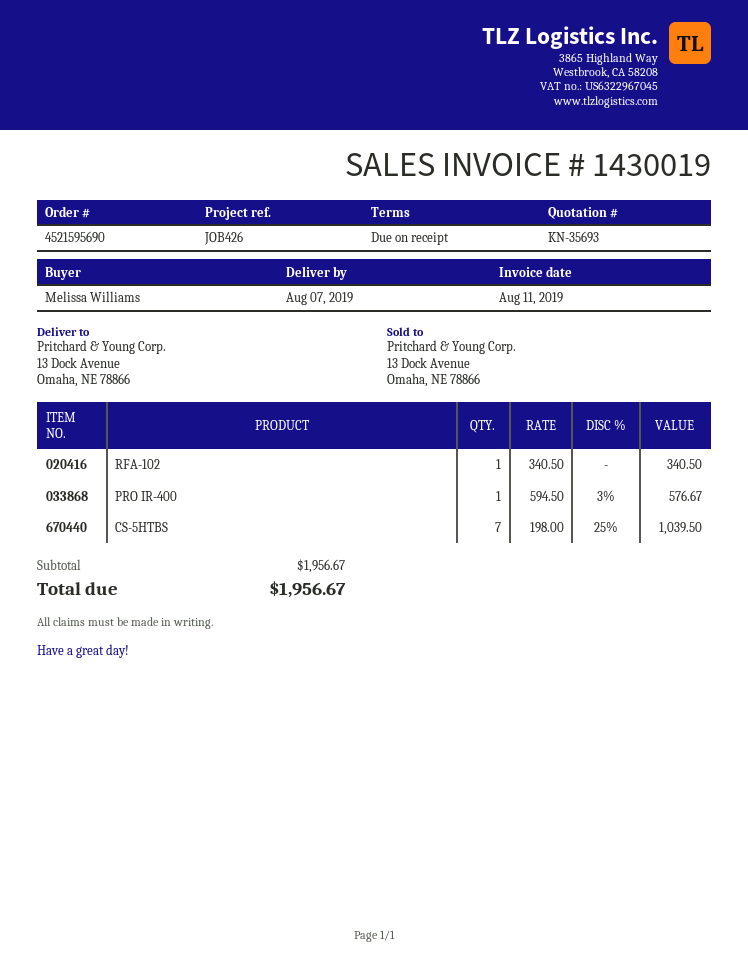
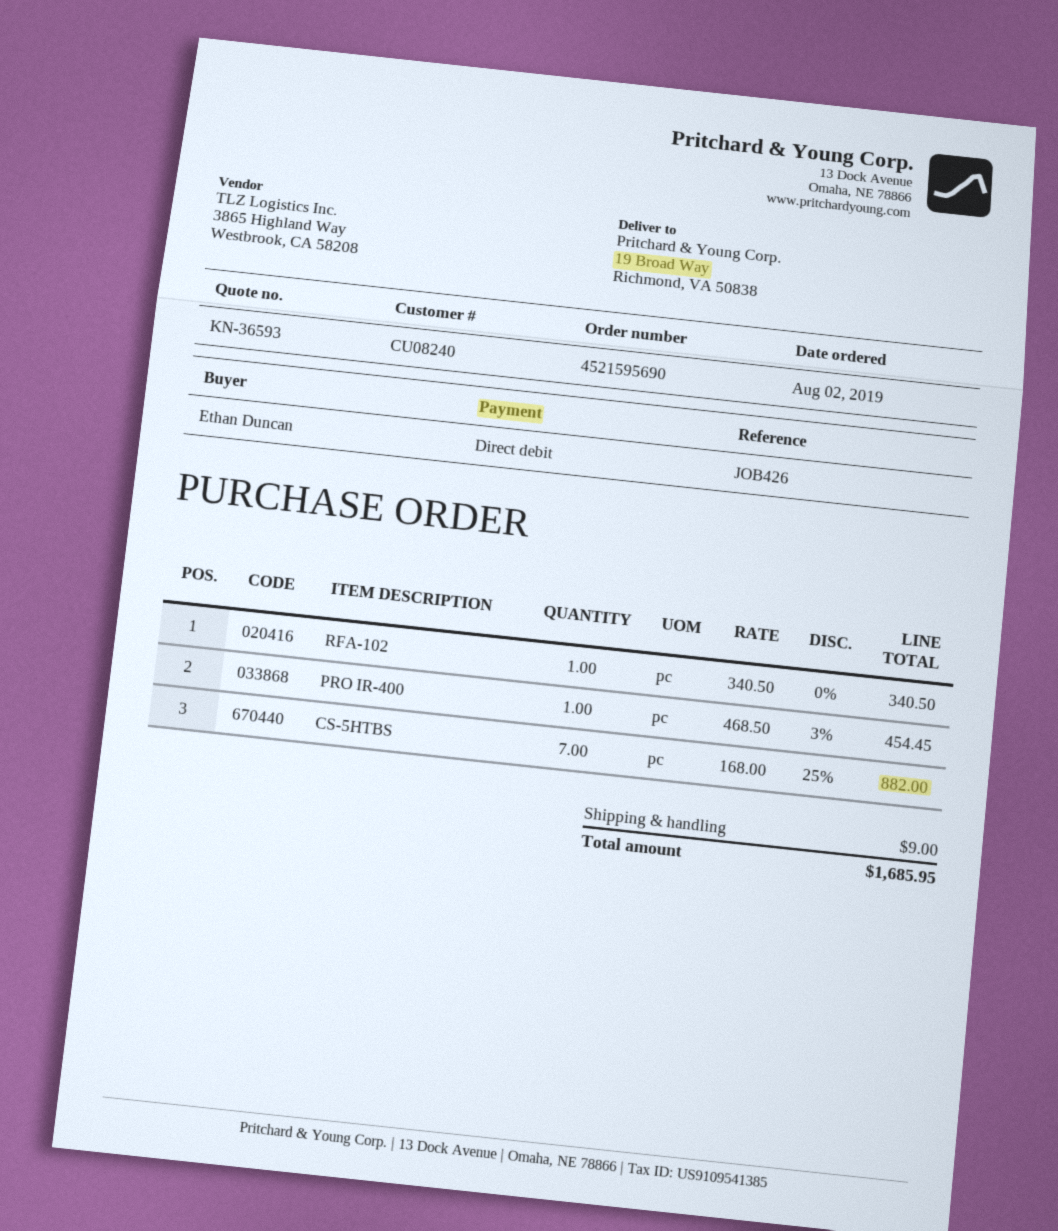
quote number: KN-35693 -> KN-36593
ordered by: Melissa Williams -> Ethan Duncan
ship to: 13 Dock Avenue, Omaha, NE 78866 -> 19 Broad Way, Richmond, VA 50838
PRO IR-400: 1 x 594.50 - 3% = 576.67 -> 1 x 468.50 - 3% = 454.45
CS-5HTBS: 7 x 198.00 - 25% = 1039.50 -> 7 x 168.00 - 25% = 882.00
shipping: none -> 9.00
total: 1956.67 -> 1685.95

